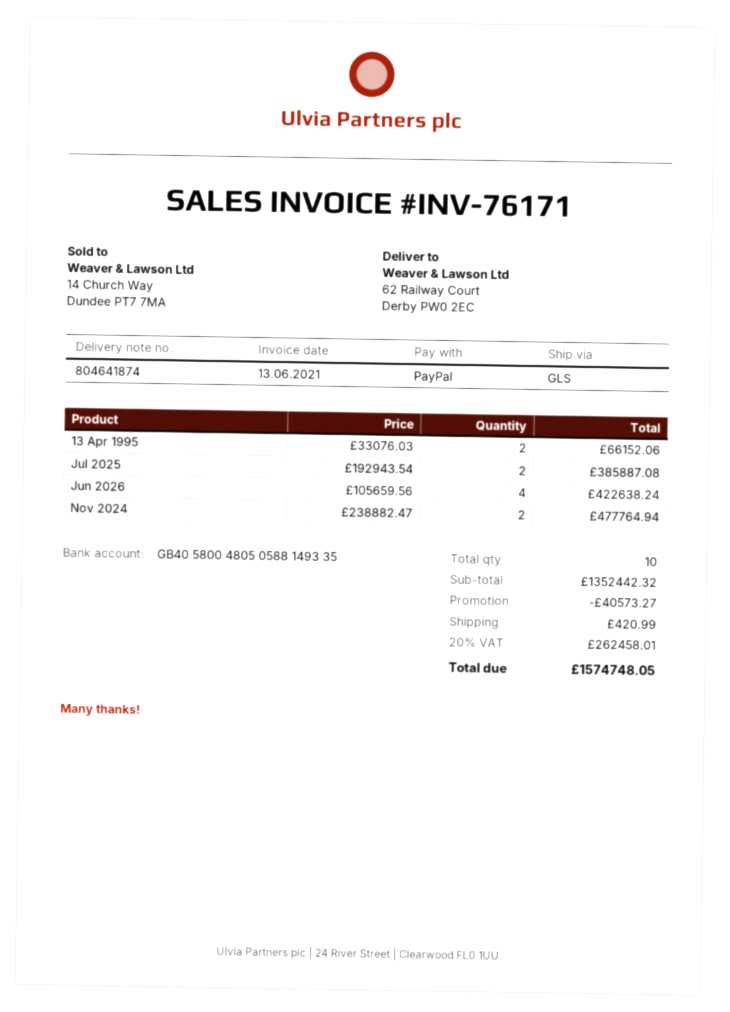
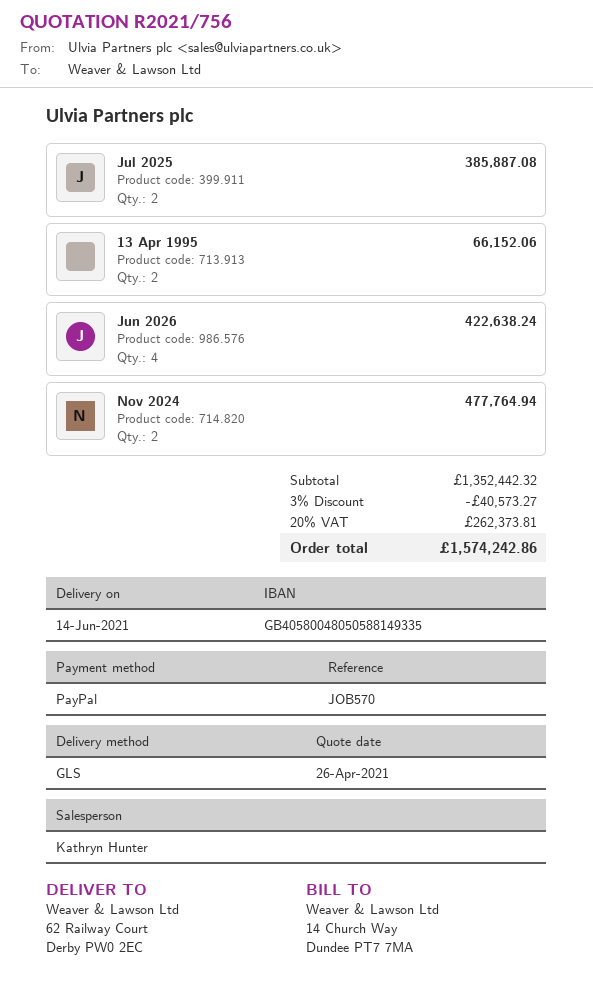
shipping: 420.99 -> none
tax: 20% = 262458.01 -> 20% = 262373.81
total: 1574748.05 -> 1574242.86

